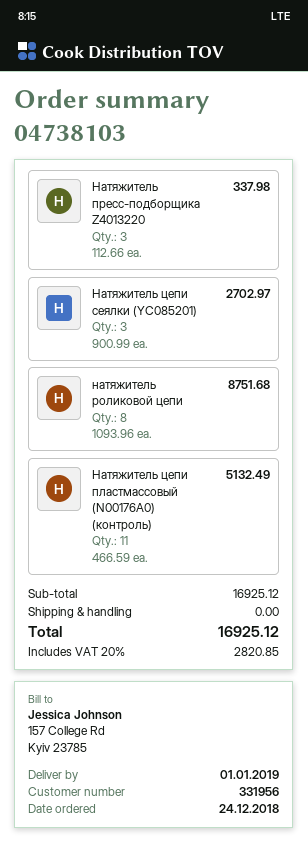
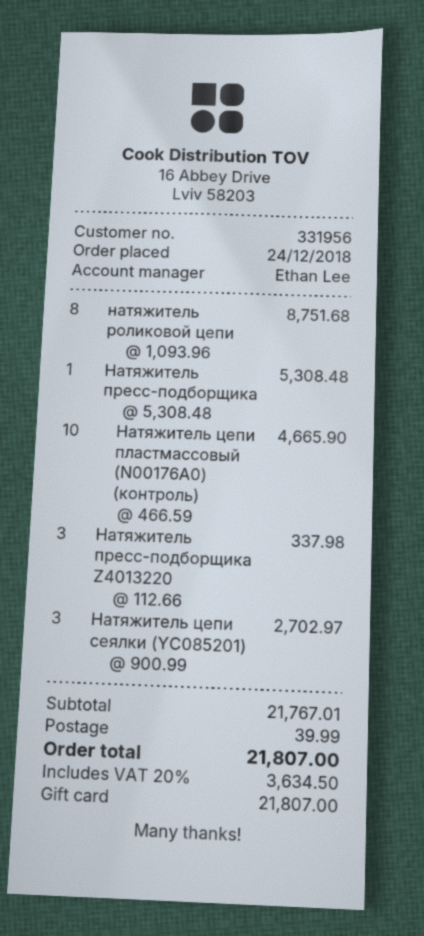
Натяжитель цепи пластмассовый (N00176A0) (контроль): 11 x 466.59 = 5132.49 -> 10 x 466.59 = 4665.90
Натяжитель пресс-подборщика: none -> 1 x 5308.48 = 5308.48
subtotal: 16925.12 -> 21767.01
shipping: 0.00 -> 39.99
tax: 20% = 2820.85 -> 20% = 3634.50
total: 16925.12 -> 21807.00

